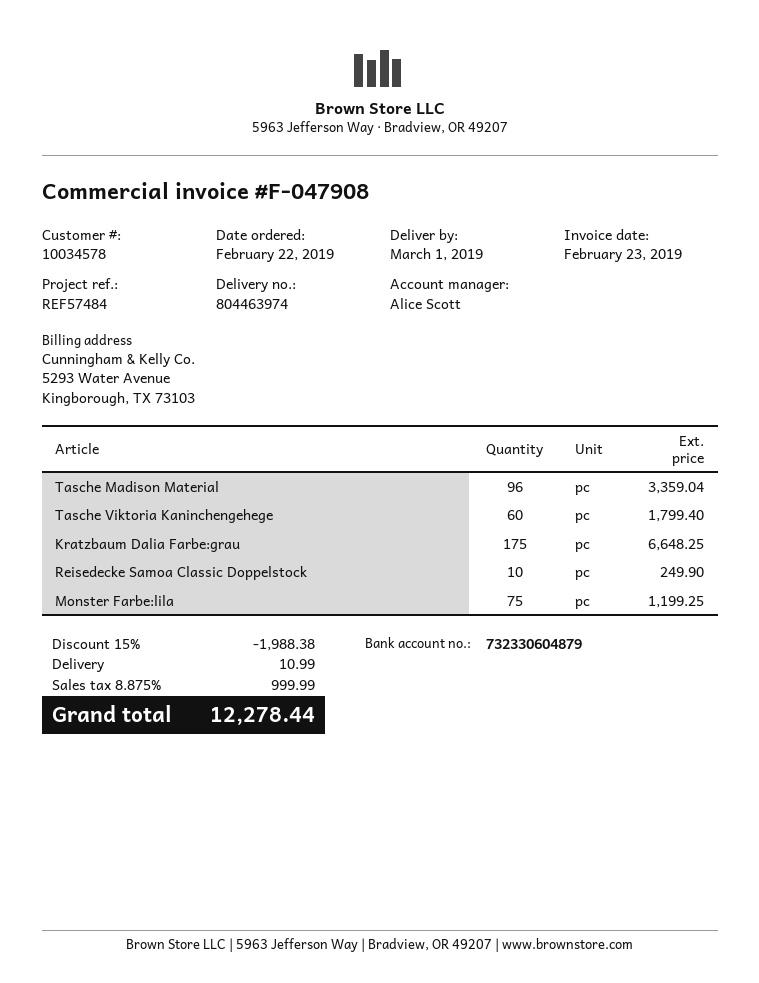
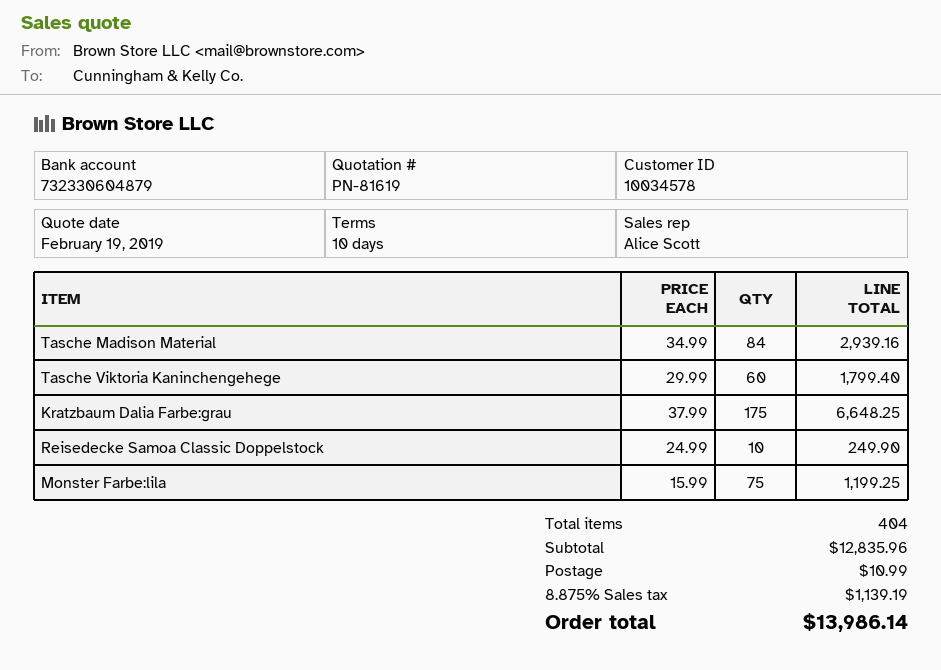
Tasche Madison Material: 96 for 3359.04 -> 84 for 2939.16
discount: 15% = 1988.38 -> none
tax: 8.875% = 999.99 -> 8.875% = 1139.19
total: 12278.44 -> 13986.14

